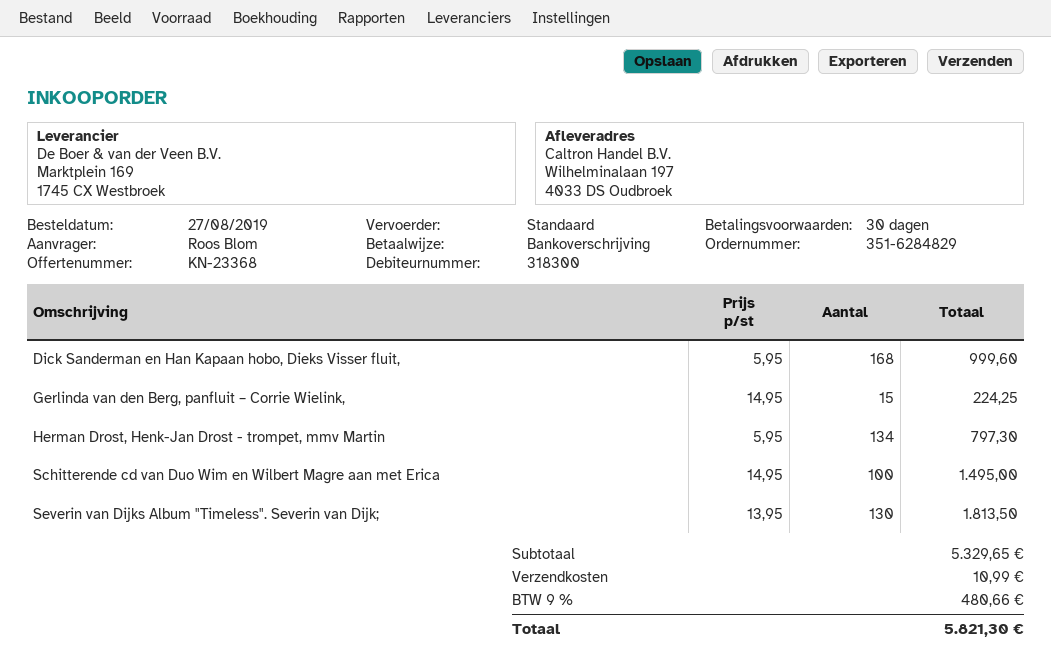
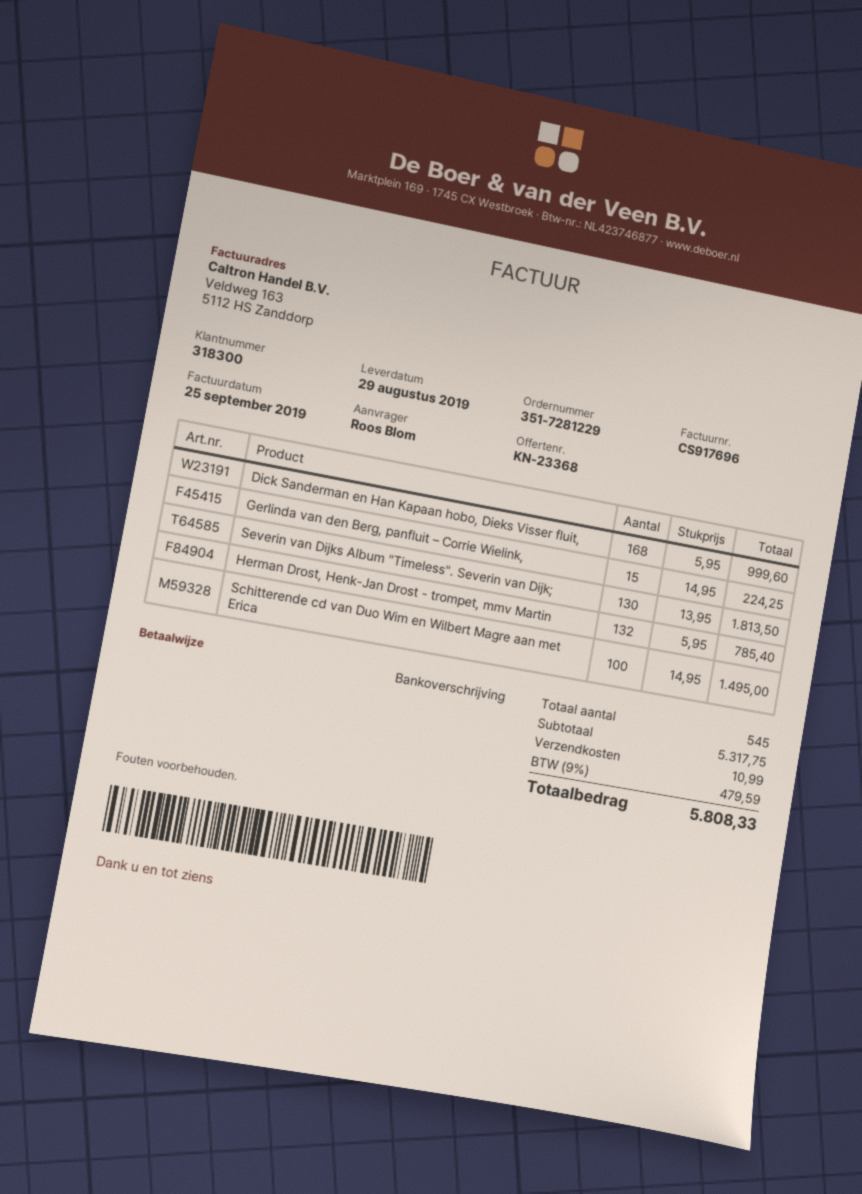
order number: 351-6284829 -> 351-7281229
Herman Drost, Henk-Jan Drost - trompet, mmv Martin: 134 x 5.95 = 797.30 -> 132 x 5.95 = 785.40
subtotal: 5329.65 -> 5317.75
tax: 9% = 480.66 -> 9% = 479.59
total: 5821.30 -> 5808.33

